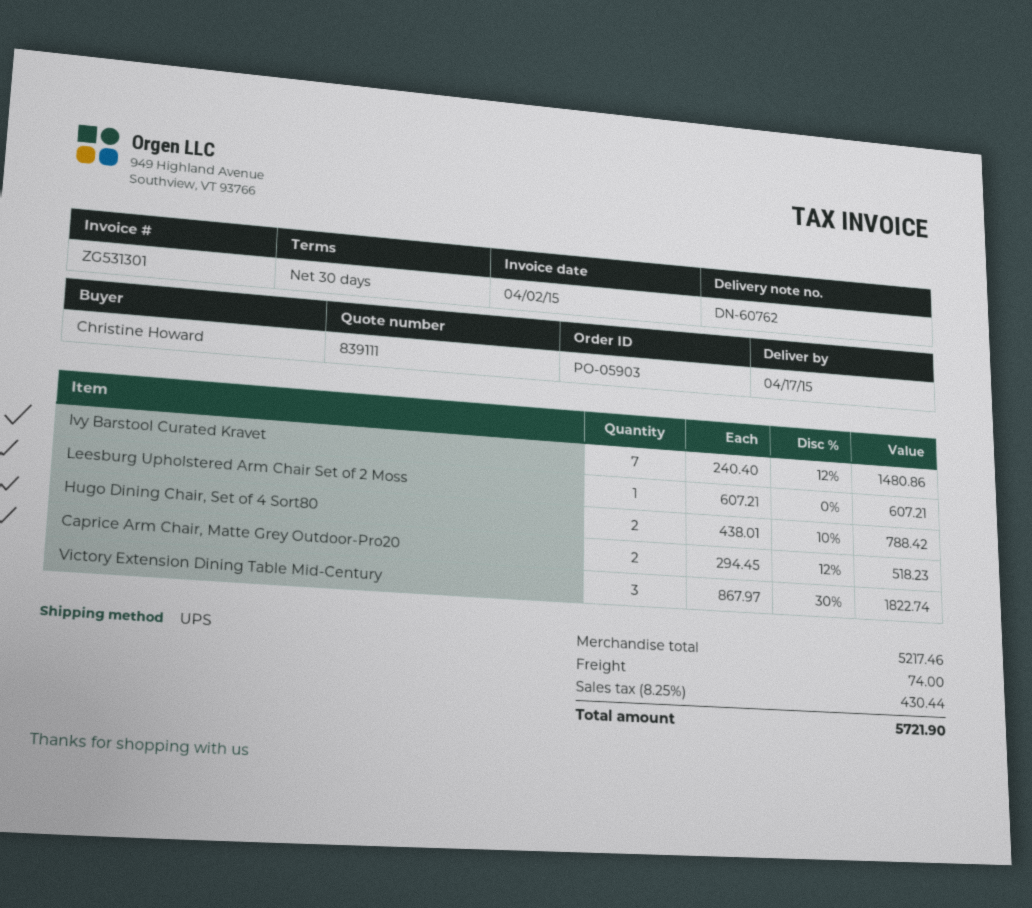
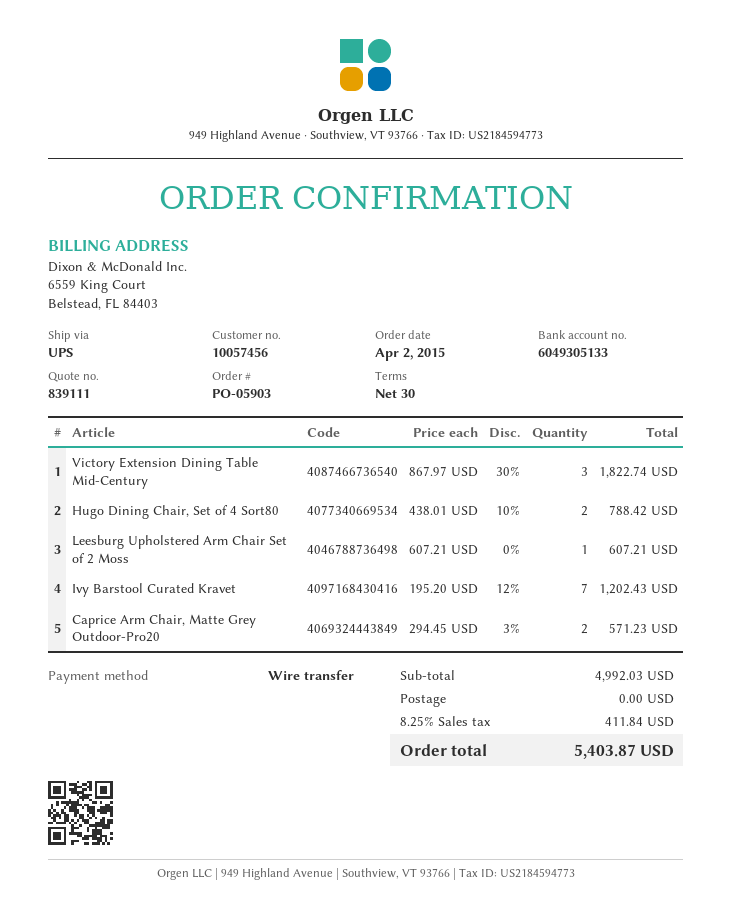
Ivy Barstool Curated Kravet: 7 x 240.40 - 12% = 1480.86 -> 7 x 195.20 - 12% = 1202.43
Caprice Arm Chair, Matte Grey Outdoor-Pro20: 2 x 294.45 - 12% = 518.23 -> 2 x 294.45 - 3% = 571.23
subtotal: 5217.46 -> 4992.03
shipping: 74.00 -> 0.00
tax: 8.25% = 430.44 -> 8.25% = 411.84
total: 5721.90 -> 5403.87

